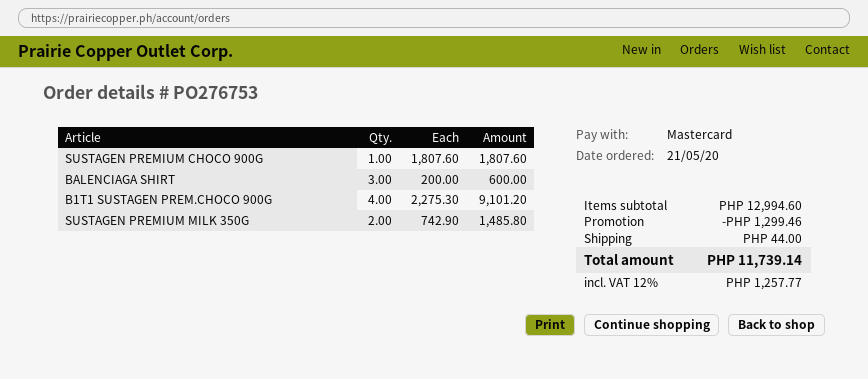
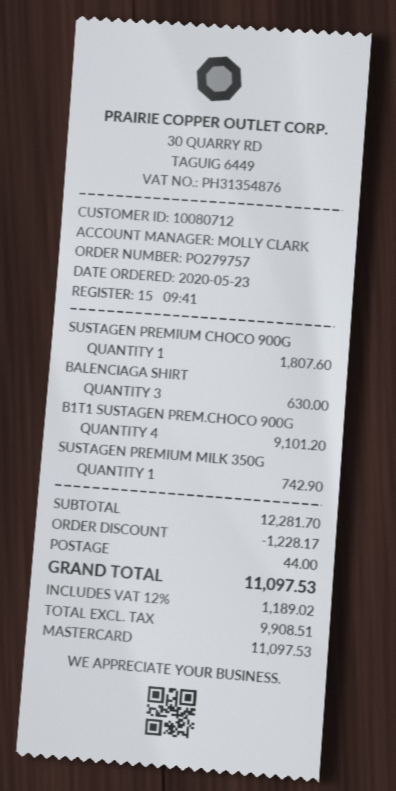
order number: PO276753 -> PO279757
order date: 2020-05-21 -> 2020-05-23
BALENCIAGA SHIRT: 3 for 600.00 -> 3 for 630.00
SUSTAGEN PREMIUM MILK 350G: 2 for 1485.80 -> 1 for 742.90
subtotal: 12994.60 -> 12281.70
discount: 1299.46 -> 1228.17
tax: 12% = 1257.77 -> 12% = 1189.02
total: 11739.14 -> 11097.53

